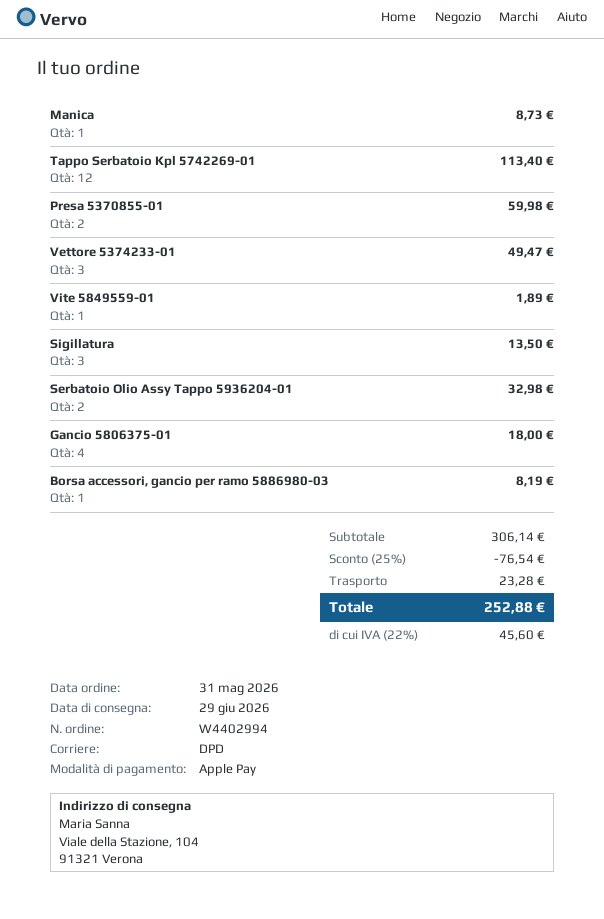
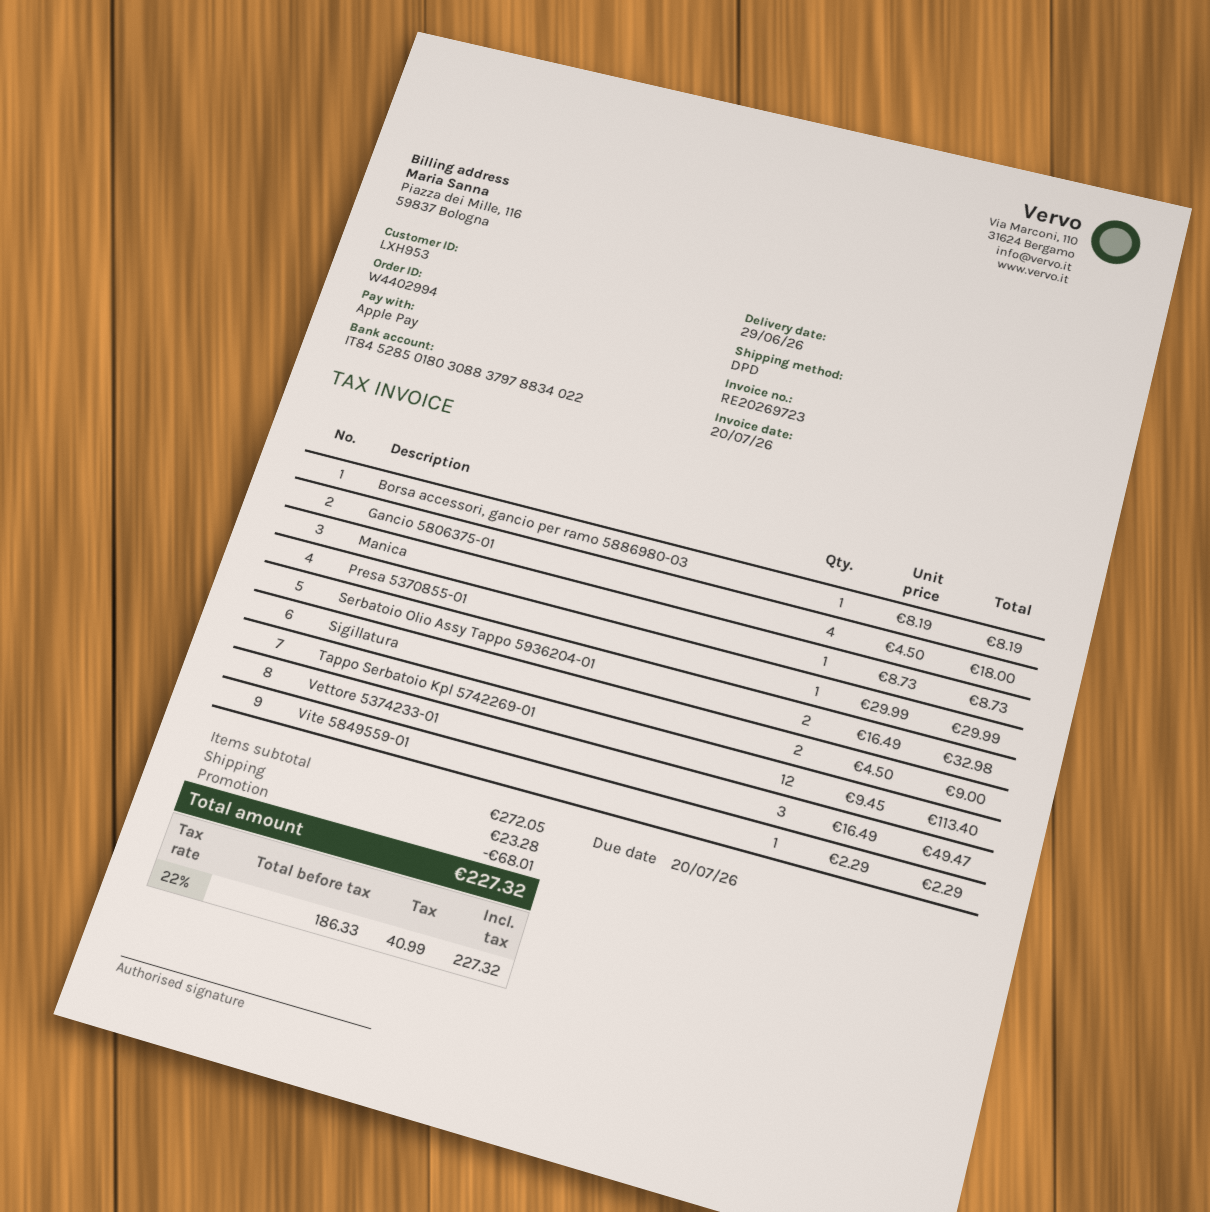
Presa 5370855-01: 2 for 59.98 -> 1 for 29.99
Vite 5849559-01: 1 for 1.89 -> 1 for 2.29
Sigillatura: 3 for 13.50 -> 2 for 9.00
subtotal: 306.14 -> 272.05
discount: 76.54 -> 68.01
tax: 22% = 45.60 -> 22% = 40.99
total: 252.88 -> 227.32

